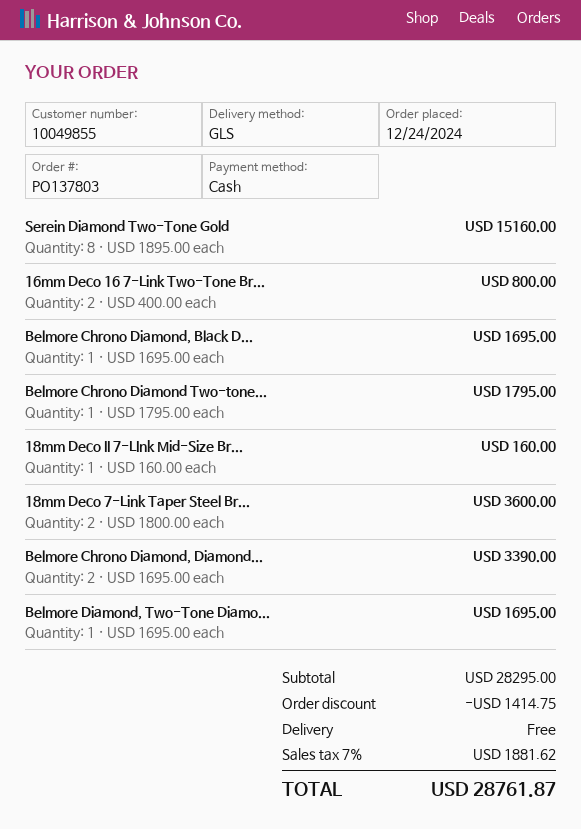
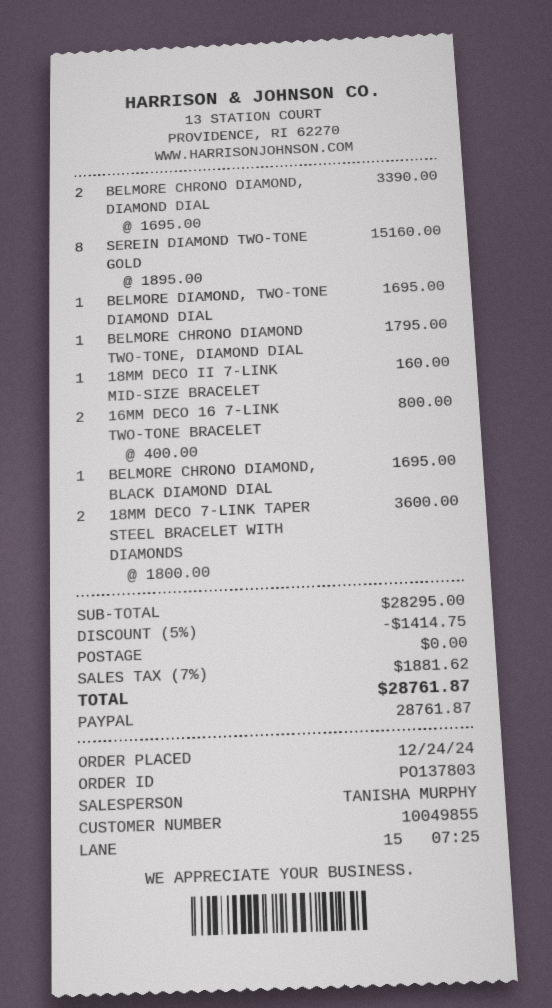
payment method: cash -> PayPal

